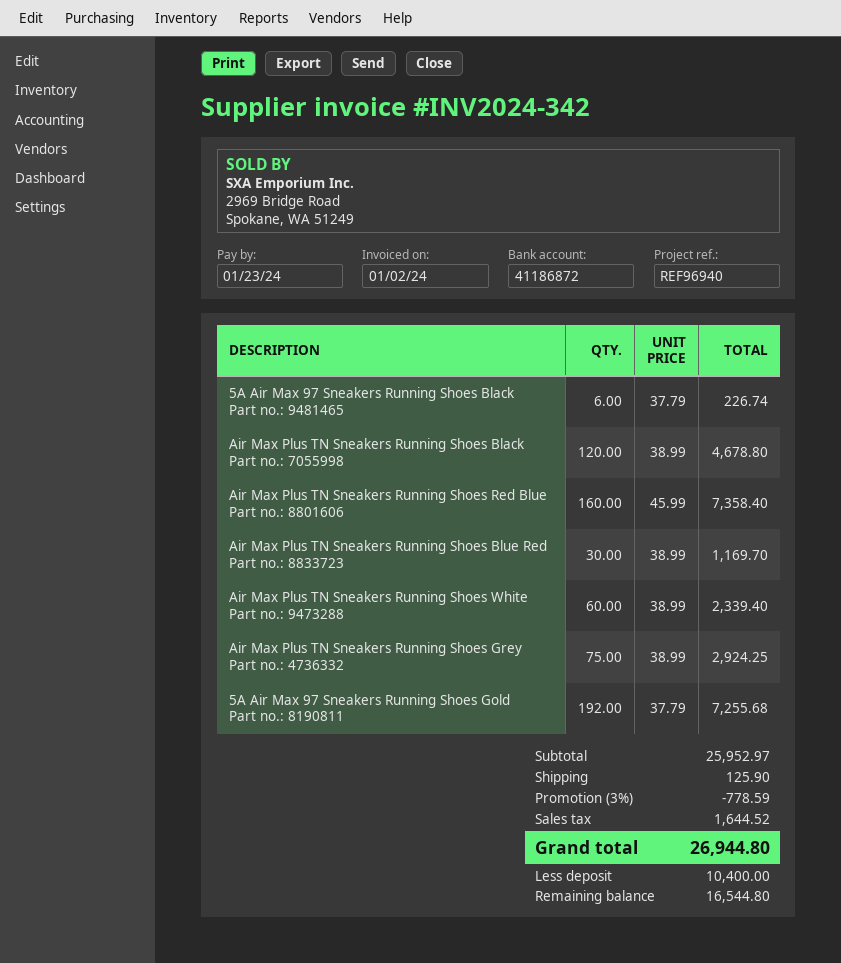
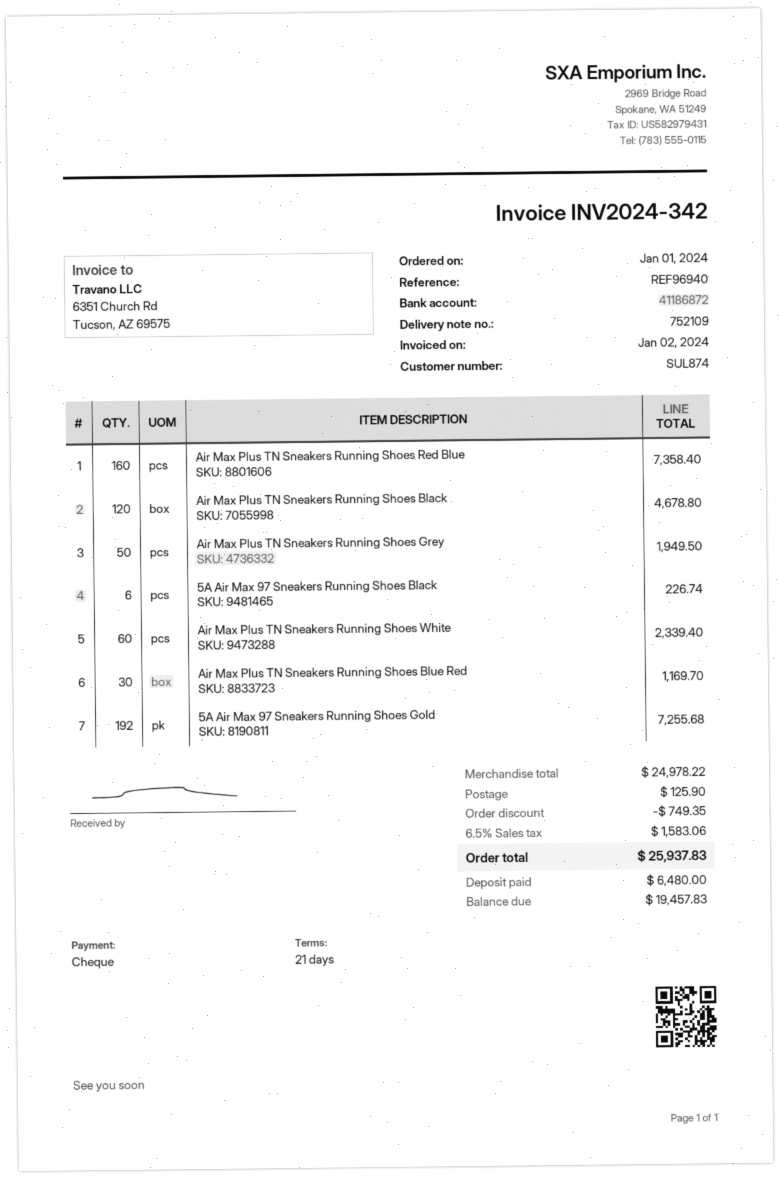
Air Max Plus TN Sneakers Running Shoes Grey: 75 for 2924.25 -> 50 for 1949.50
subtotal: 25952.97 -> 24978.22
discount: 778.59 -> 749.35
tax: 1644.52 -> 1583.06
total: 26944.80 -> 25937.83
deposit: 10400.00 -> 6480.00
balance: 16544.80 -> 19457.83

